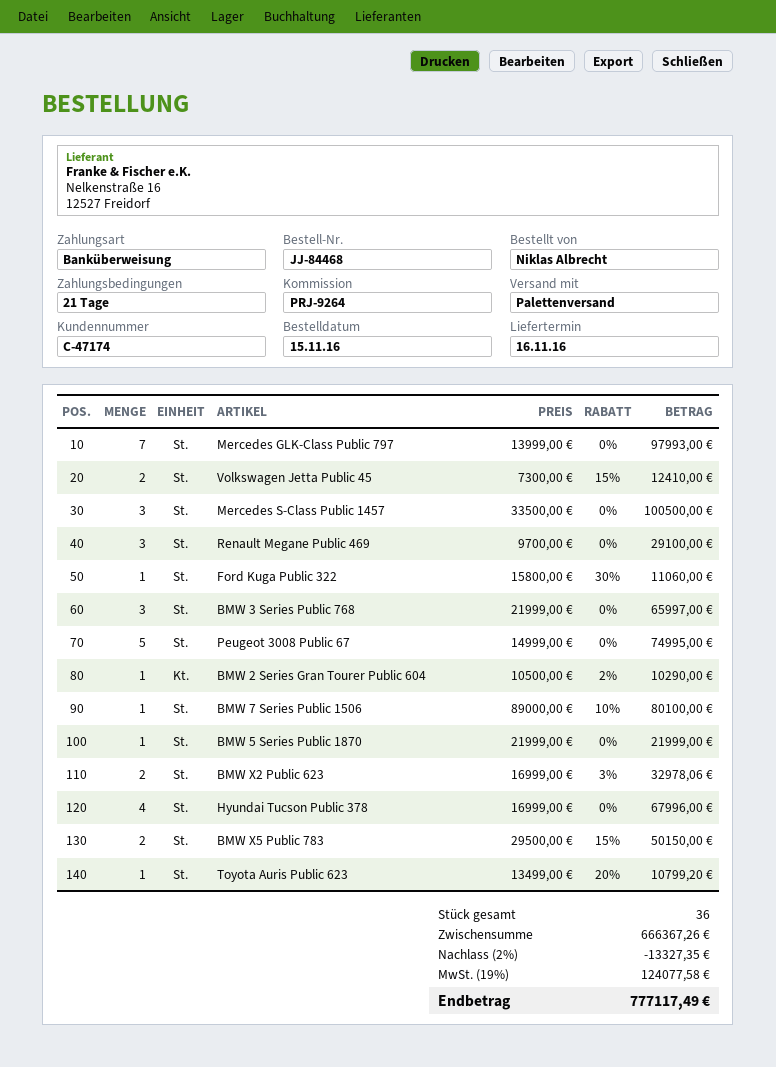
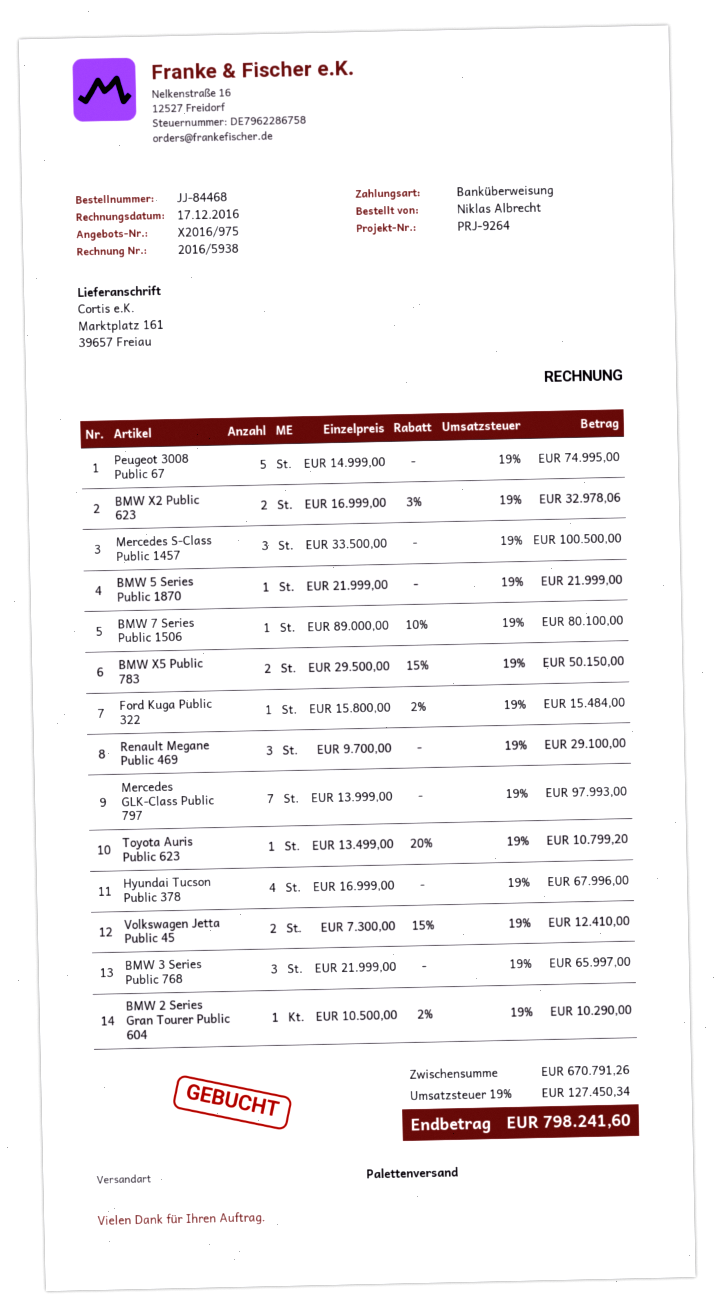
Ford Kuga Public 322: 1 x 15800.00 - 30% = 11060.00 -> 1 x 15800.00 - 2% = 15484.00
subtotal: 666367.26 -> 670791.26
discount: 2% = 13327.35 -> none
tax: 19% = 124077.58 -> 19% = 127450.34
total: 777117.49 -> 798241.60

